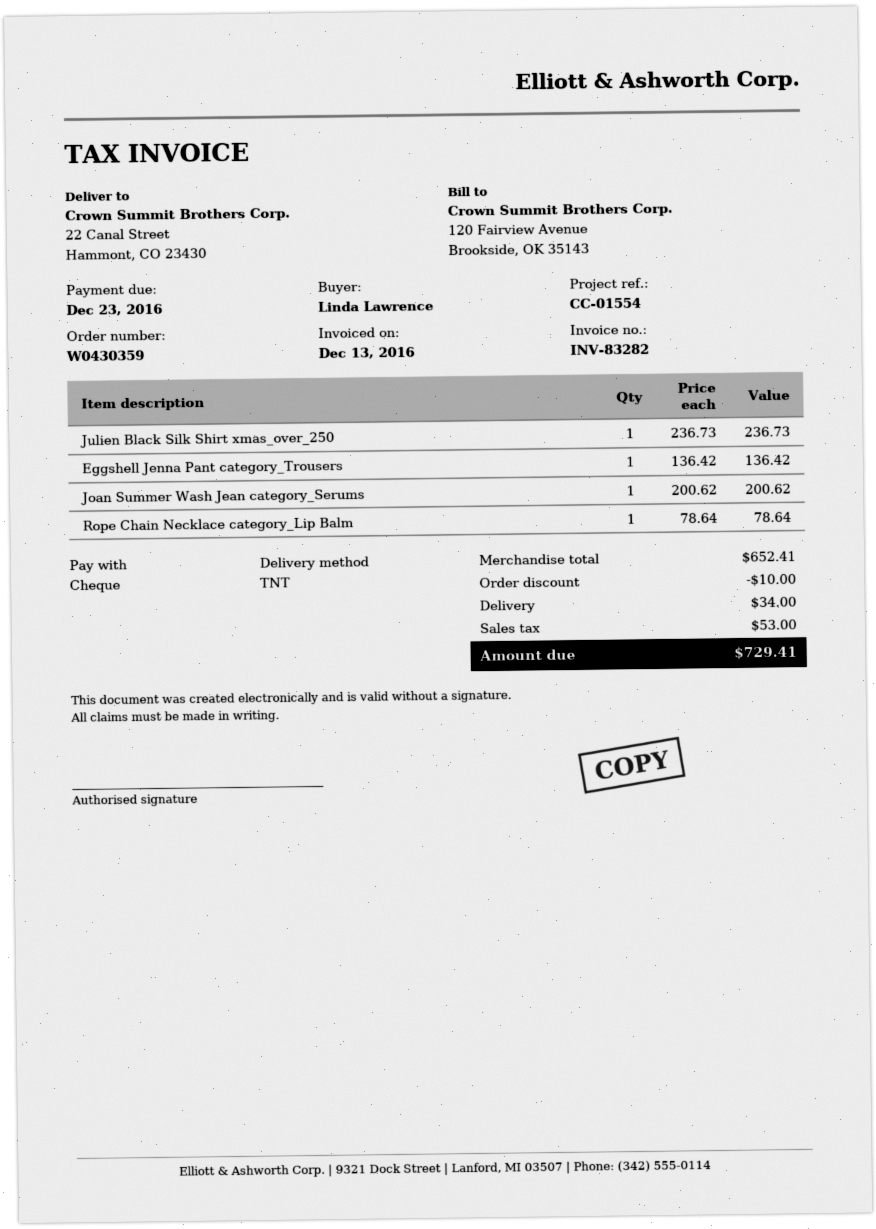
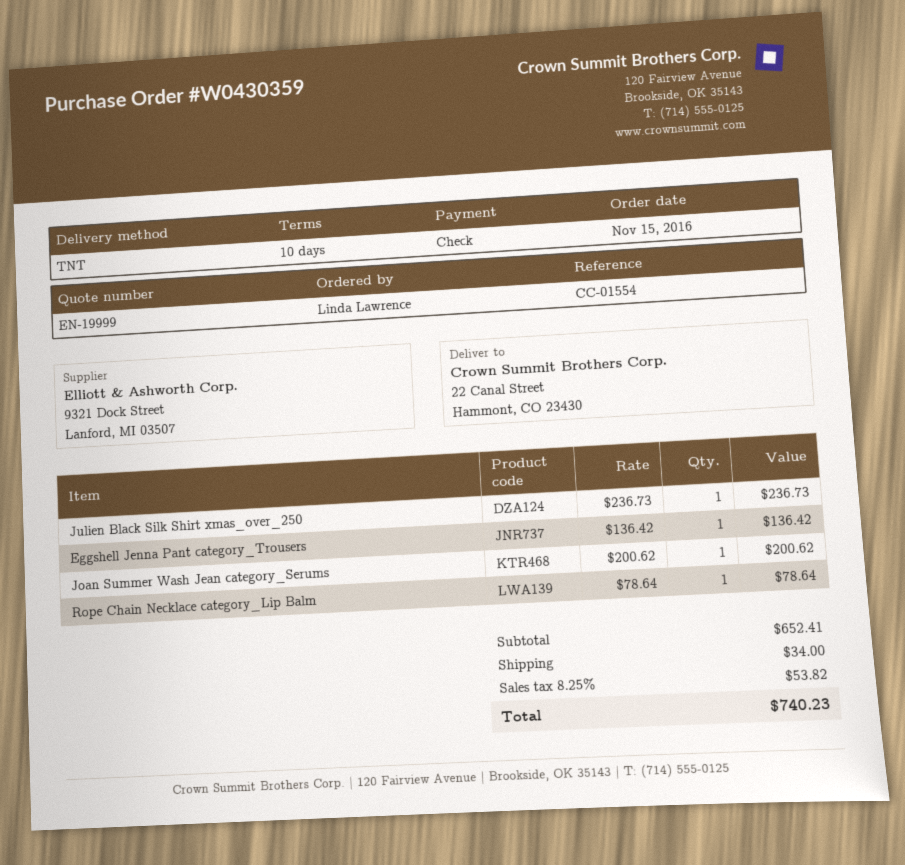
discount: 10.00 -> none
tax: 53.00 -> 53.82
total: 729.41 -> 740.23

